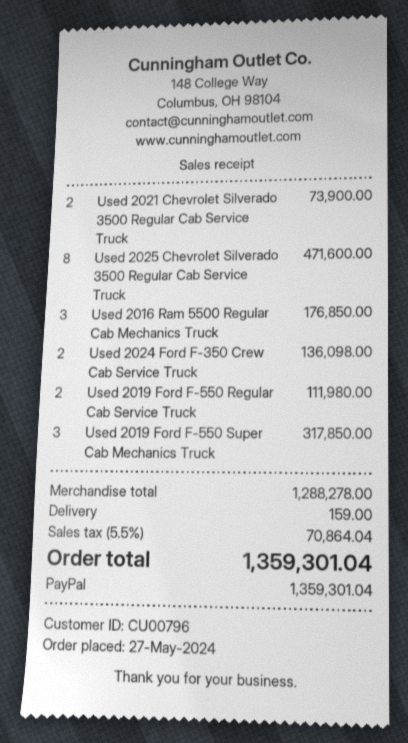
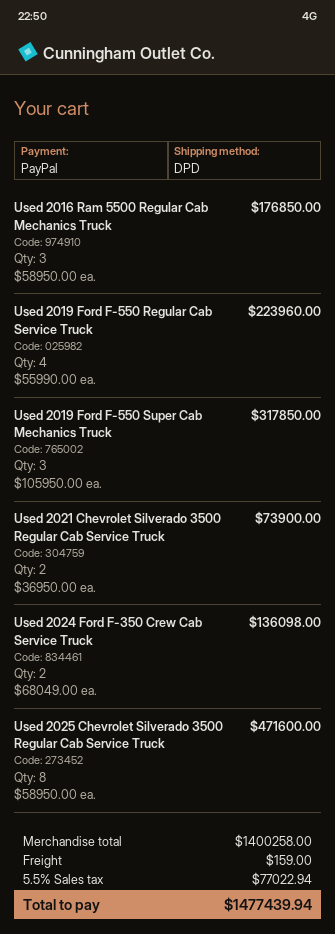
Used 2019 Ford F-550 Regular Cab Service Truck: 2 for 111980.00 -> 4 for 223960.00
subtotal: 1288278.00 -> 1400258.00
tax: 5.5% = 70864.04 -> 5.5% = 77022.94
total: 1359301.04 -> 1477439.94

